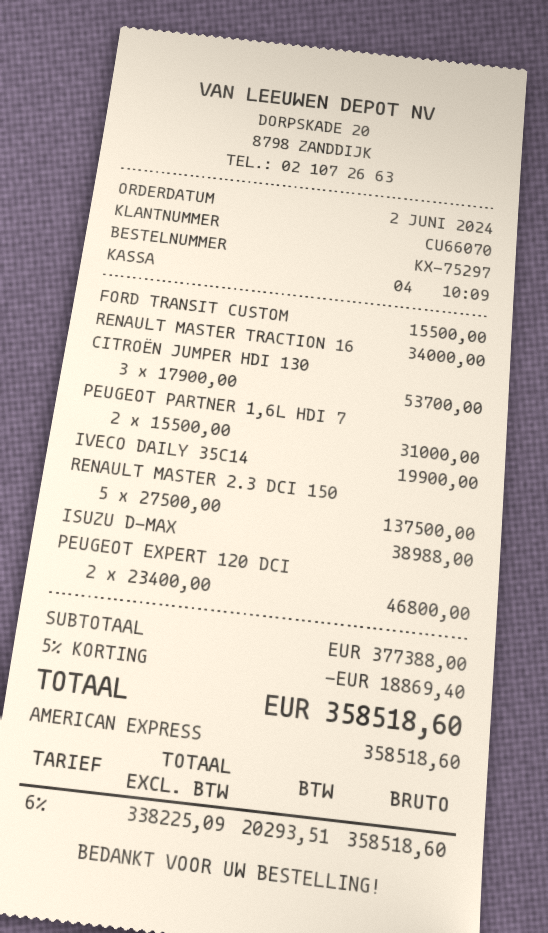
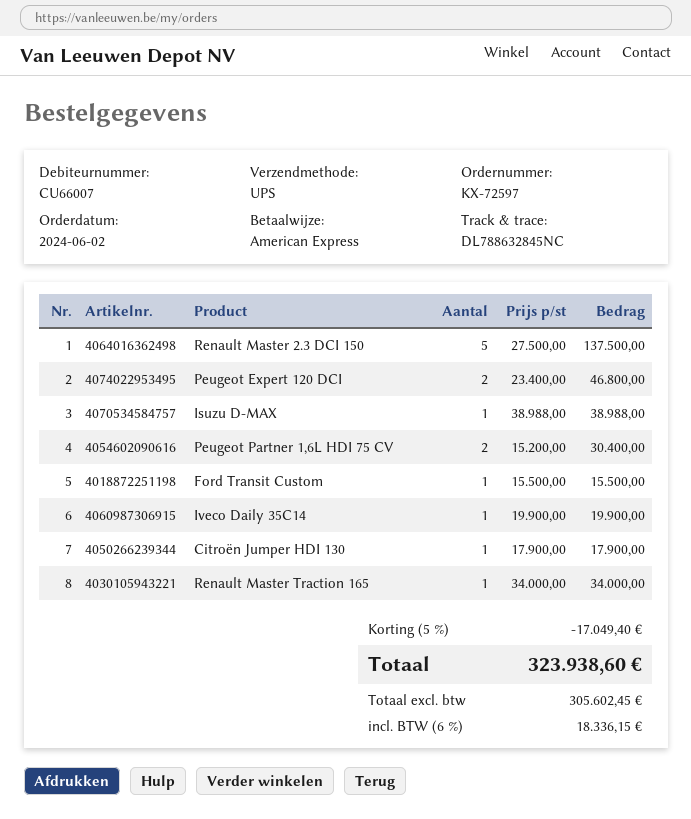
order number: KX-75297 -> KX-72597
customer number: CU66070 -> CU66007
CITROËN JUMPER HDI 130: 3 x 17900.00 = 53700.00 -> 1 x 17900.00 = 17900.00
PEUGEOT PARTNER 1,6L HDI 7: 2 x 15500.00 = 31000.00 -> 2 x 15200.00 = 30400.00
discount: 5% = 18869.40 -> 5% = 17049.40
net: 338225.09 -> 305602.45
tax: 6% = 20293.51 -> 6% = 18336.15
total: 358518.60 -> 323938.60

